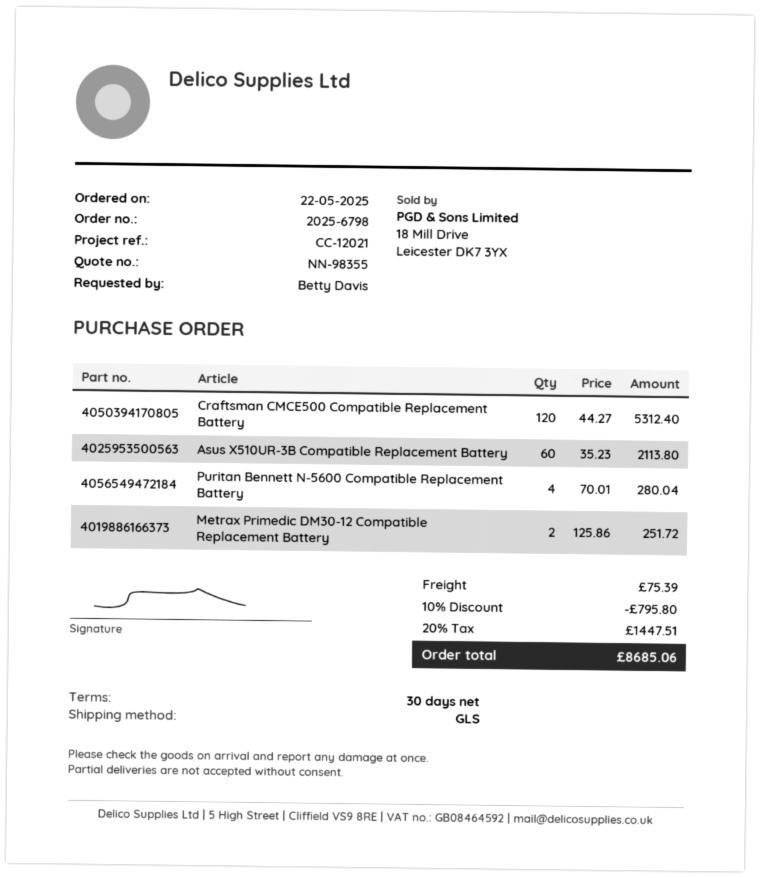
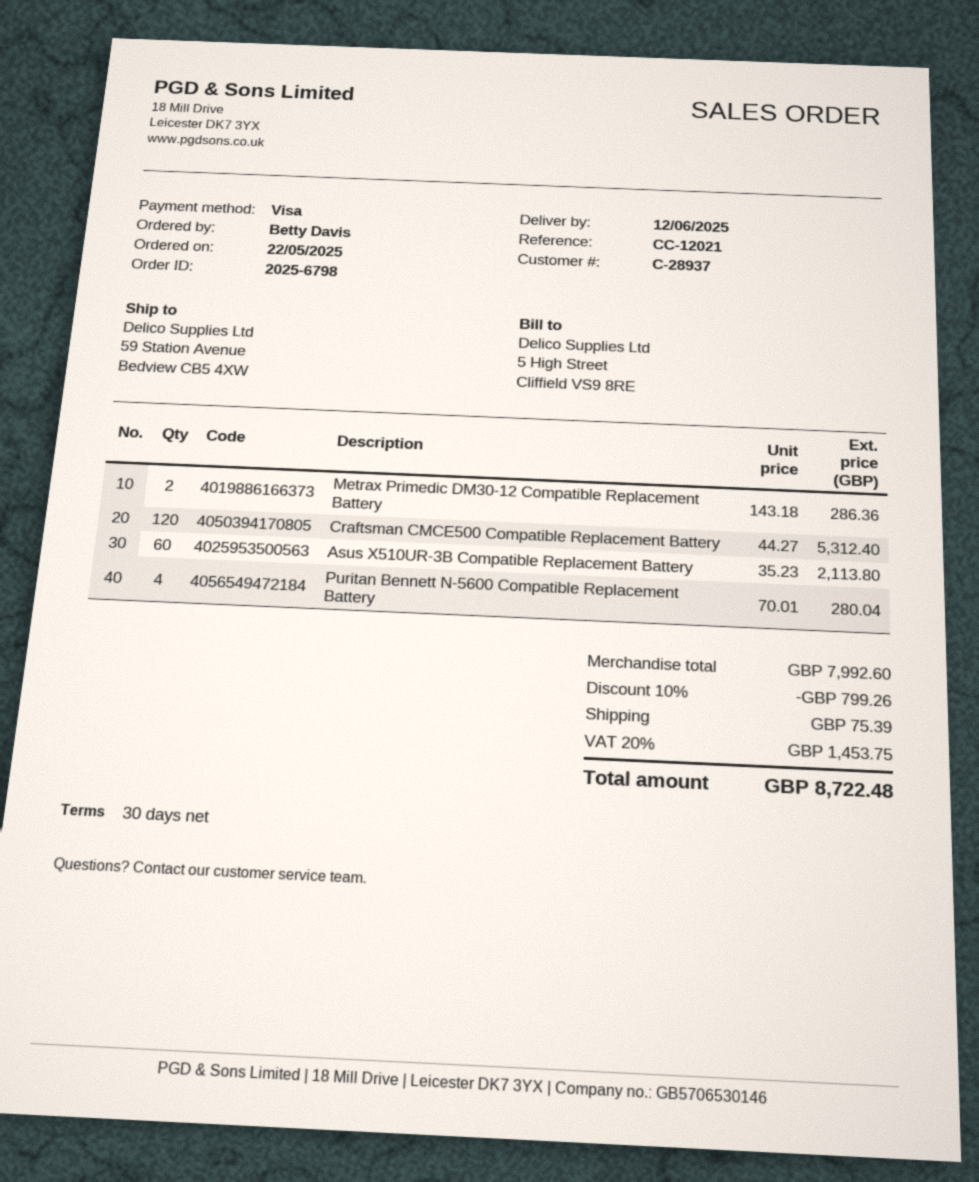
Metrax Primedic DM30-12 Compatible Replacement Battery: 2 x 125.86 = 251.72 -> 2 x 143.18 = 286.36
discount: 10% = 795.80 -> 10% = 799.26
tax: 20% = 1447.51 -> 20% = 1453.75
total: 8685.06 -> 8722.48

